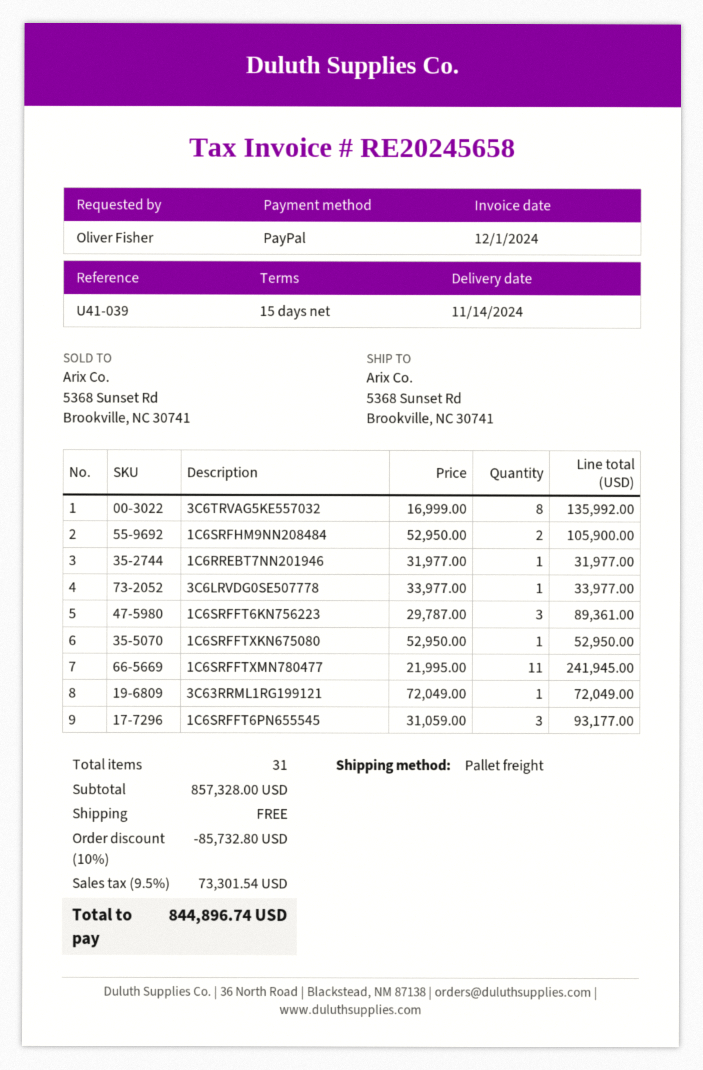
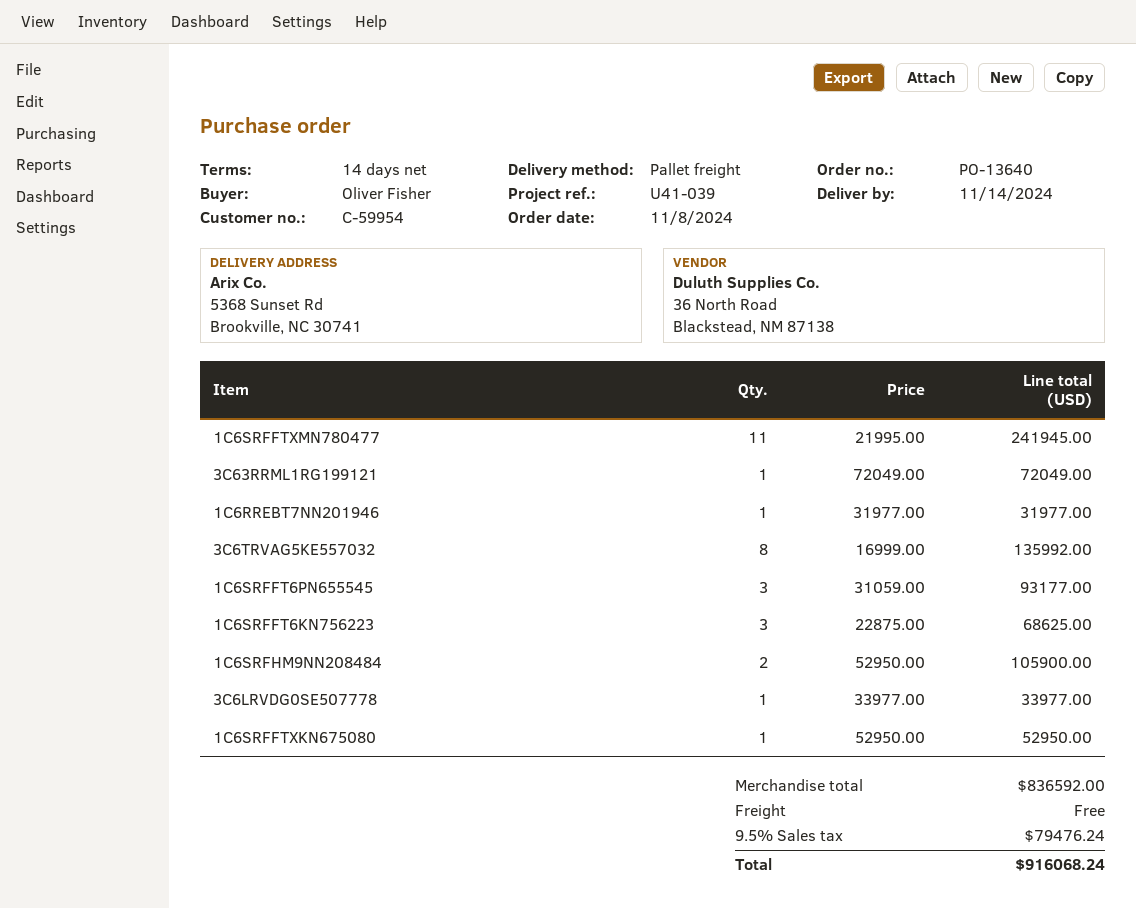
payment terms: 15 days -> 14 days
1C6SRFFT6KN756223: 3 x 29787.00 = 89361.00 -> 3 x 22875.00 = 68625.00
subtotal: 857328.00 -> 836592.00
discount: 10% = 85732.80 -> none
tax: 9.5% = 73301.54 -> 9.5% = 79476.24
total: 844896.74 -> 916068.24

